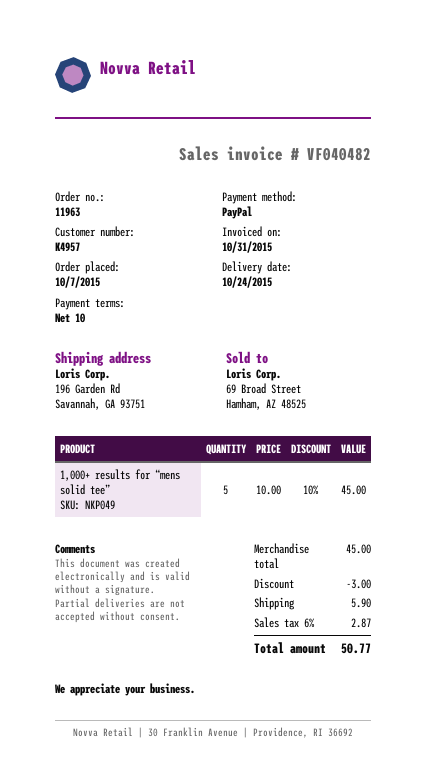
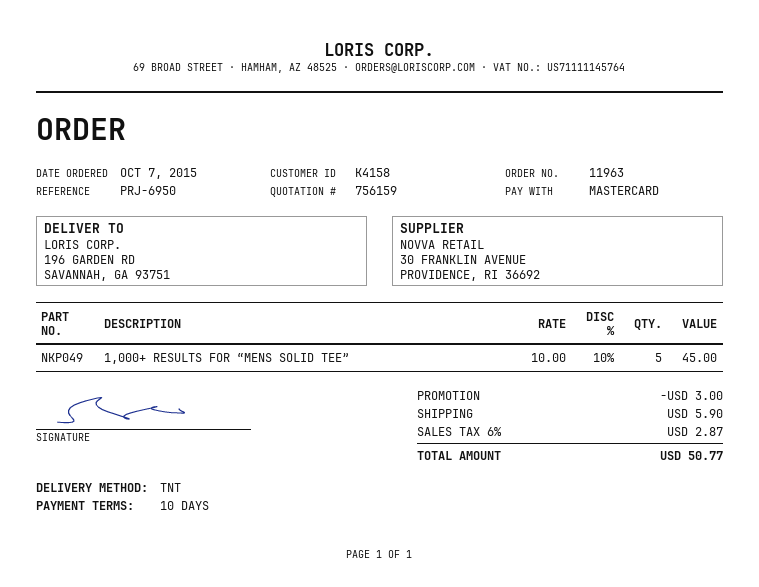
customer number: K4957 -> K4158
payment method: PayPal -> Mastercard

